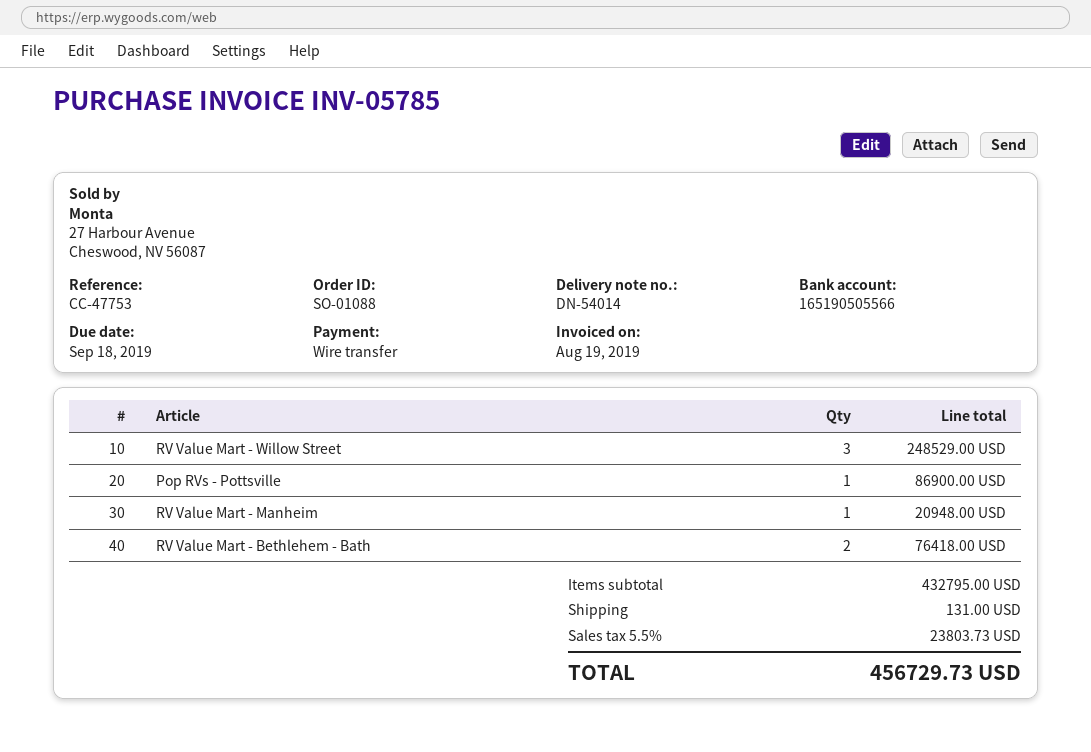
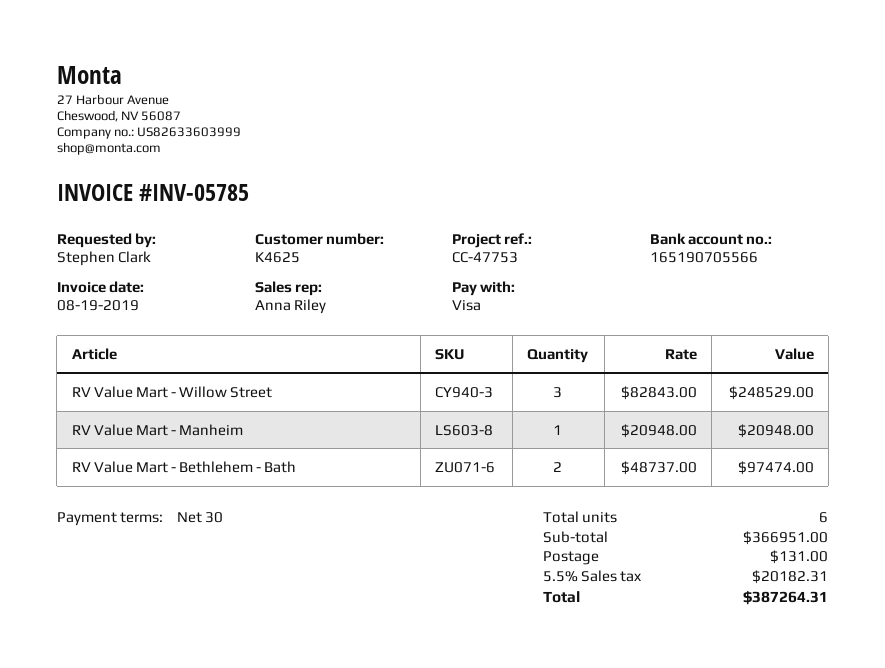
payment method: bank transfer -> Visa
bank account: 165190505566 -> 165190705566
Pop RVs - Pottsville: 1 for 86900.00 -> none
RV Value Mart - Bethlehem - Bath: 2 for 76418.00 -> 2 for 97474.00
subtotal: 432795.00 -> 366951.00
tax: 5.5% = 23803.73 -> 5.5% = 20182.31
total: 456729.73 -> 387264.31

